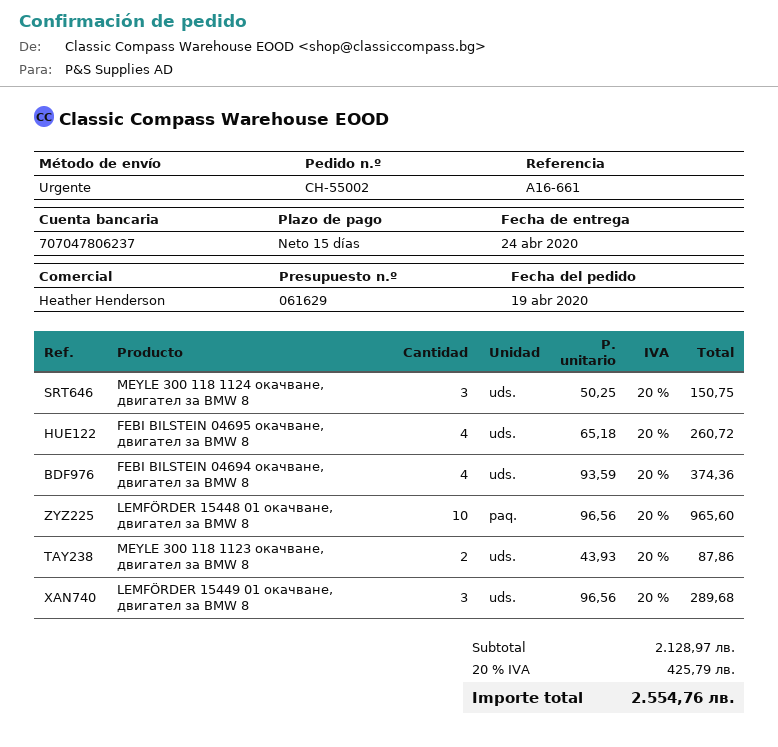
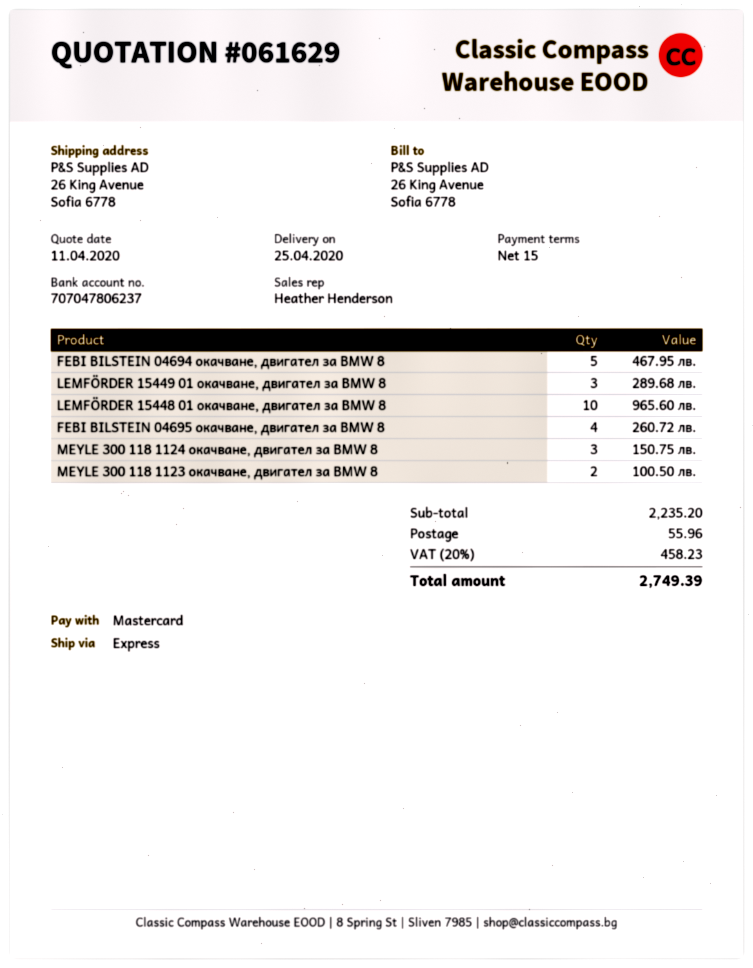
delivery date: 2020-04-24 -> 2020-04-25
FEBI BILSTEIN 04694 окачване, двигател за BMW 8: 4 for 374.36 -> 5 for 467.95
MEYLE 300 118 1123 окачване, двигател за BMW 8: 2 for 87.86 -> 2 for 100.50
subtotal: 2128.97 -> 2235.20
shipping: none -> 55.96
tax: 20% = 425.79 -> 20% = 458.23
total: 2554.76 -> 2749.39

